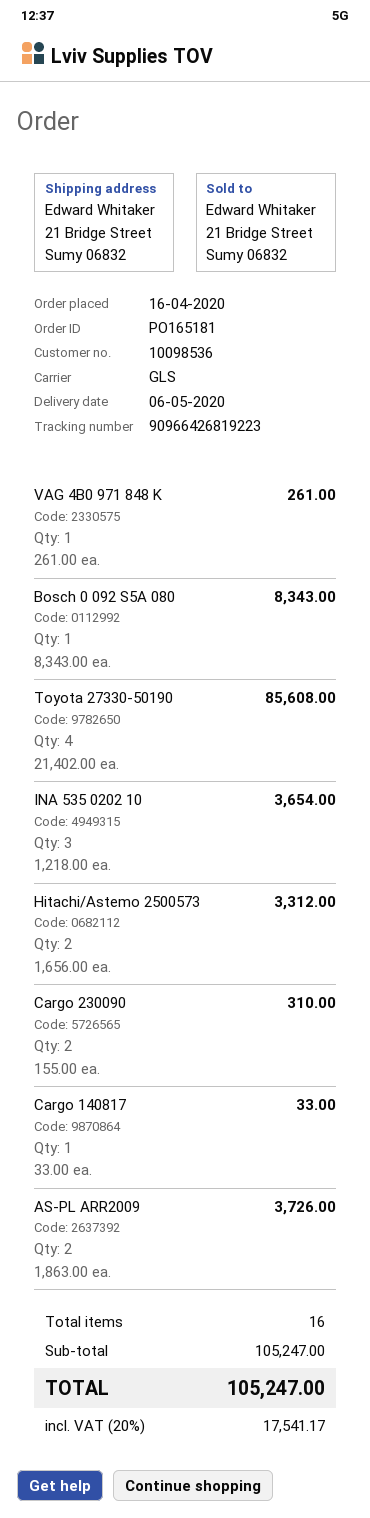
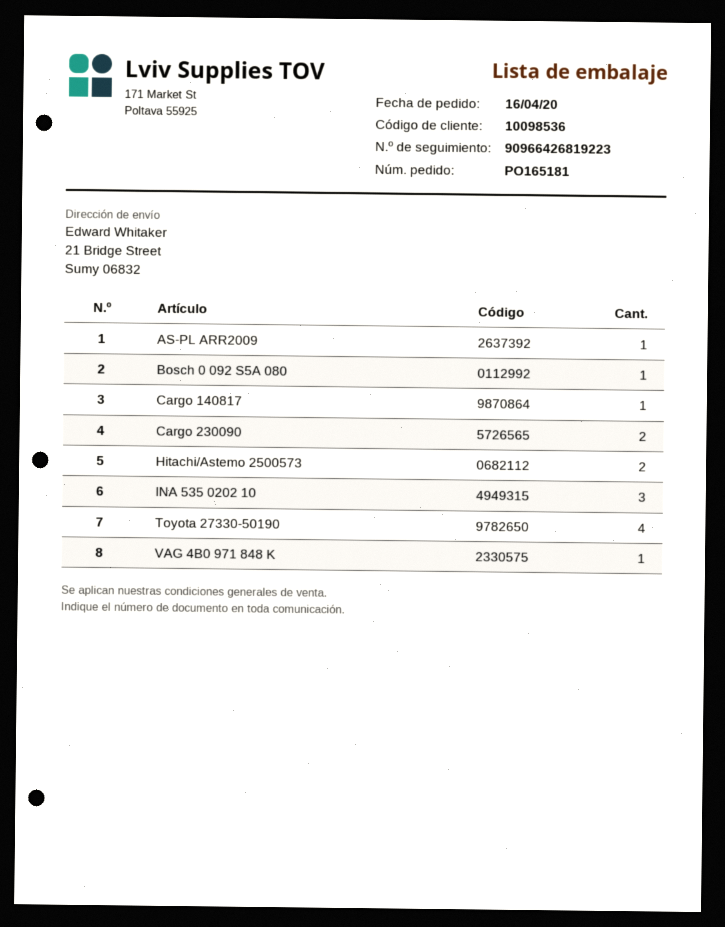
AS-PL ARR2009: 2 -> 1

